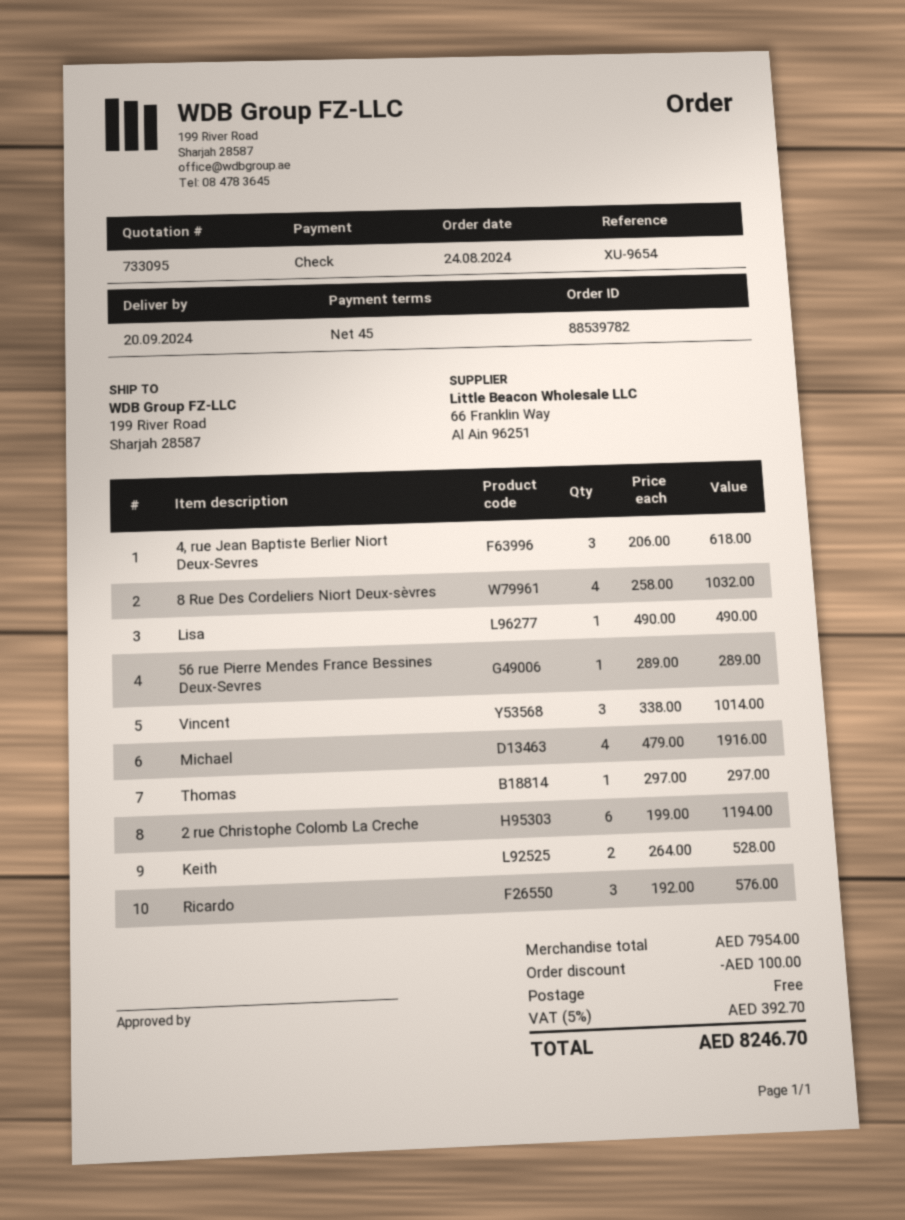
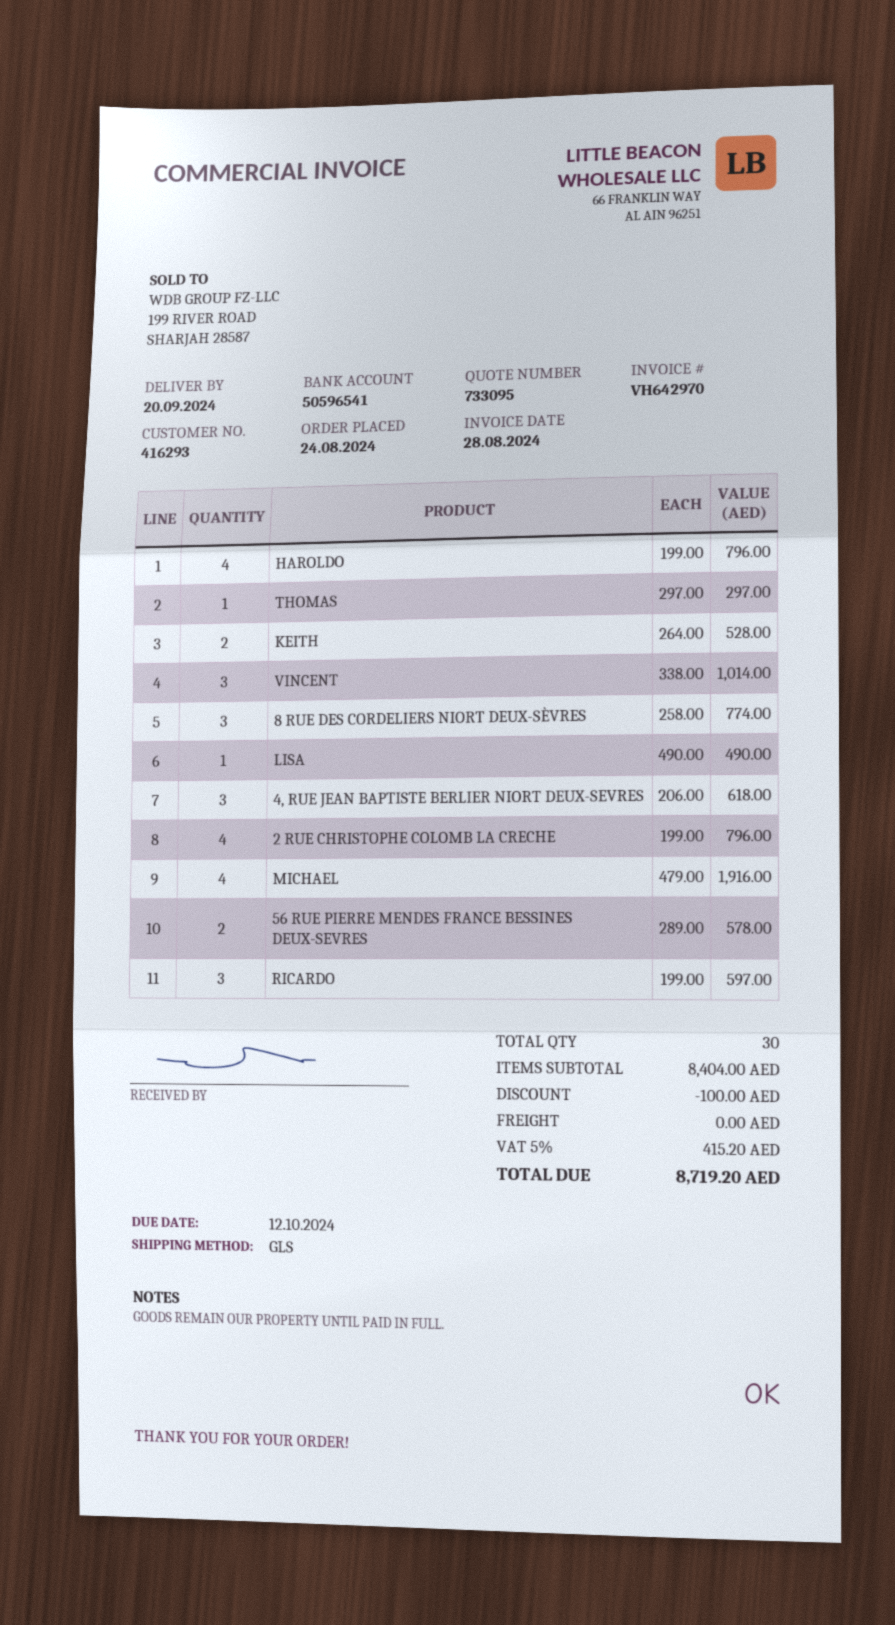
8 Rue Des Cordeliers Niort Deux-sèvres: 4 x 258.00 = 1032.00 -> 3 x 258.00 = 774.00
56 rue Pierre Mendes France Bessines Deux-Sevres: 1 x 289.00 = 289.00 -> 2 x 289.00 = 578.00
2 rue Christophe Colomb La Creche: 6 x 199.00 = 1194.00 -> 4 x 199.00 = 796.00
Ricardo: 3 x 192.00 = 576.00 -> 3 x 199.00 = 597.00
HAROLDO: none -> 4 x 199.00 = 796.00
subtotal: 7954.00 -> 8404.00
tax: 5% = 392.70 -> 5% = 415.20
total: 8246.70 -> 8719.20

